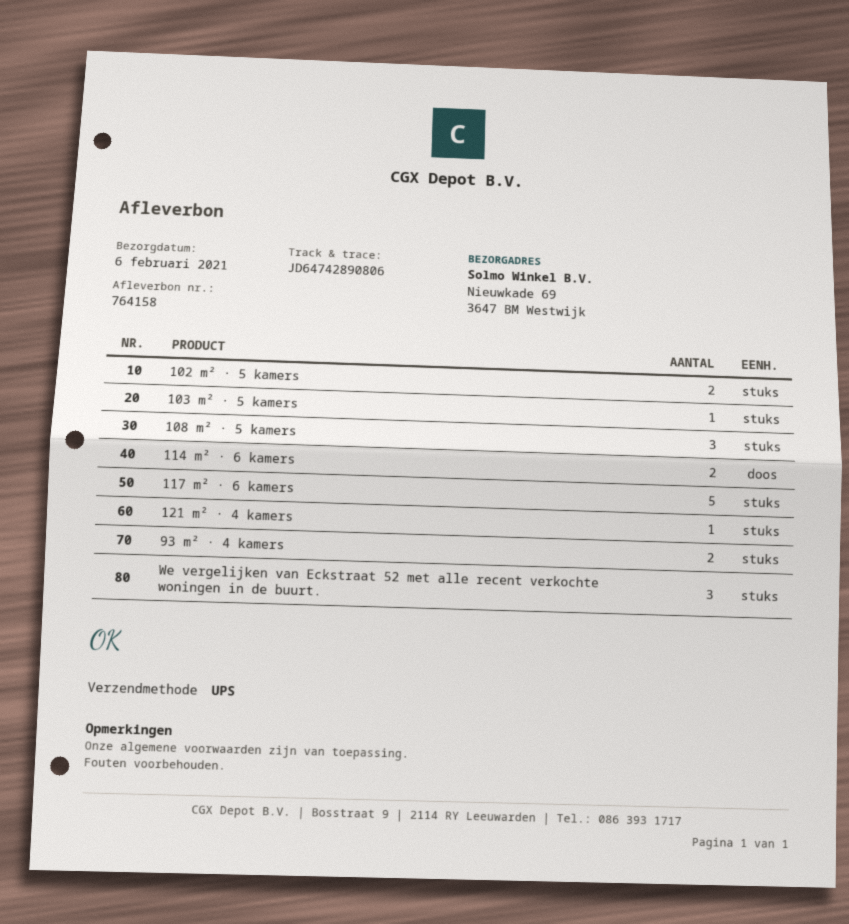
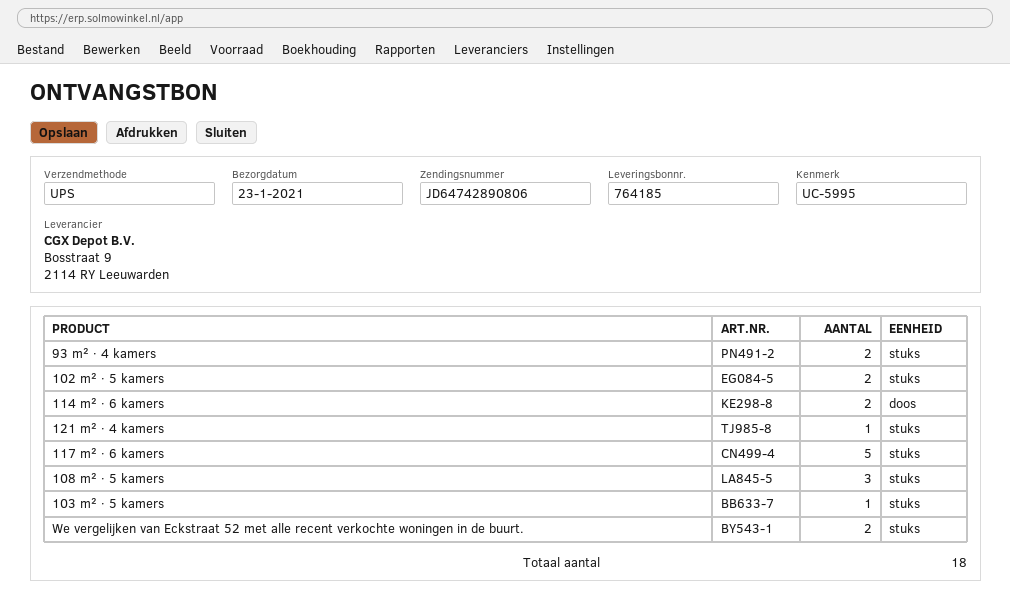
delivery note number: 764158 -> 764185
delivery date: 2021-02-06 -> 2021-01-23
We vergelijken van Eckstraat 52 met alle recent verkochte woningen in de buurt.: 3 -> 2

